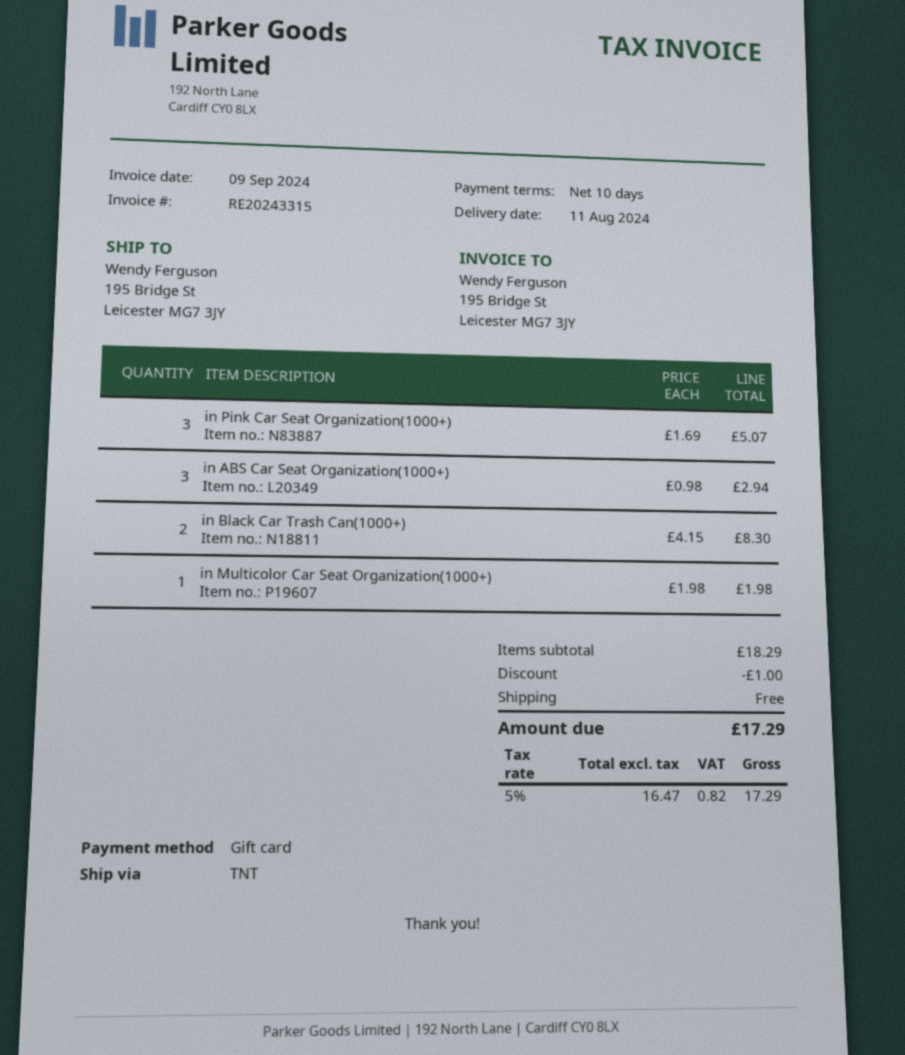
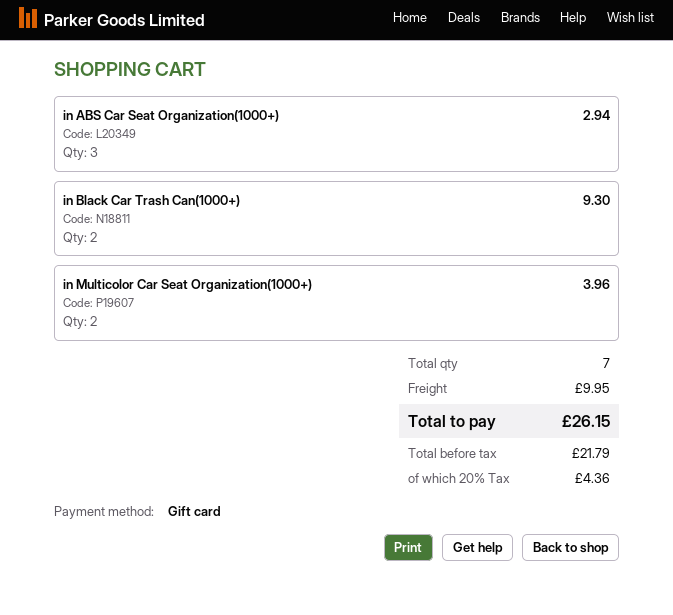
in Pink Car Seat Organization(1000+): 3 for 5.07 -> none
in Black Car Trash Can(1000+): 2 for 8.30 -> 2 for 9.30
in Multicolor Car Seat Organization(1000+): 1 for 1.98 -> 2 for 3.96
discount: 1.00 -> none
shipping: 0.00 -> 9.95
net: 16.47 -> 21.79
tax: 5% = 0.82 -> 20% = 4.36
total: 17.29 -> 26.15

